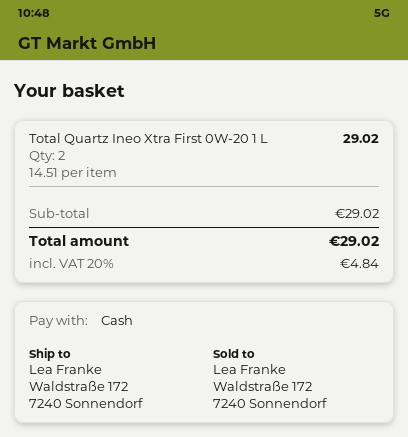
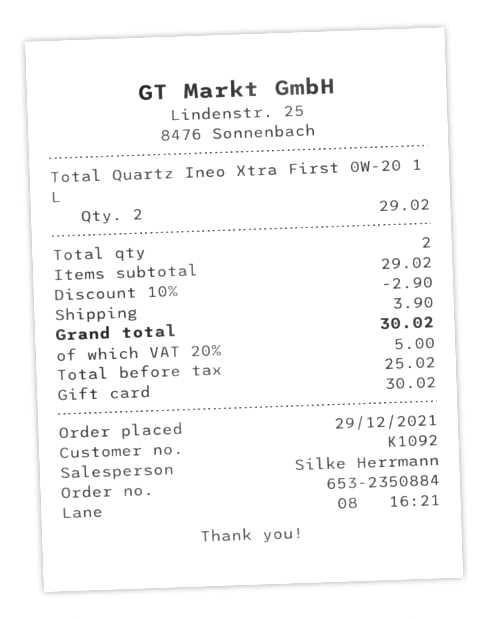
payment method: cash -> gift card
discount: none -> 10% = 2.90
shipping: none -> 3.90
tax: 20% = 4.84 -> 20% = 5.00
total: 29.02 -> 30.02

